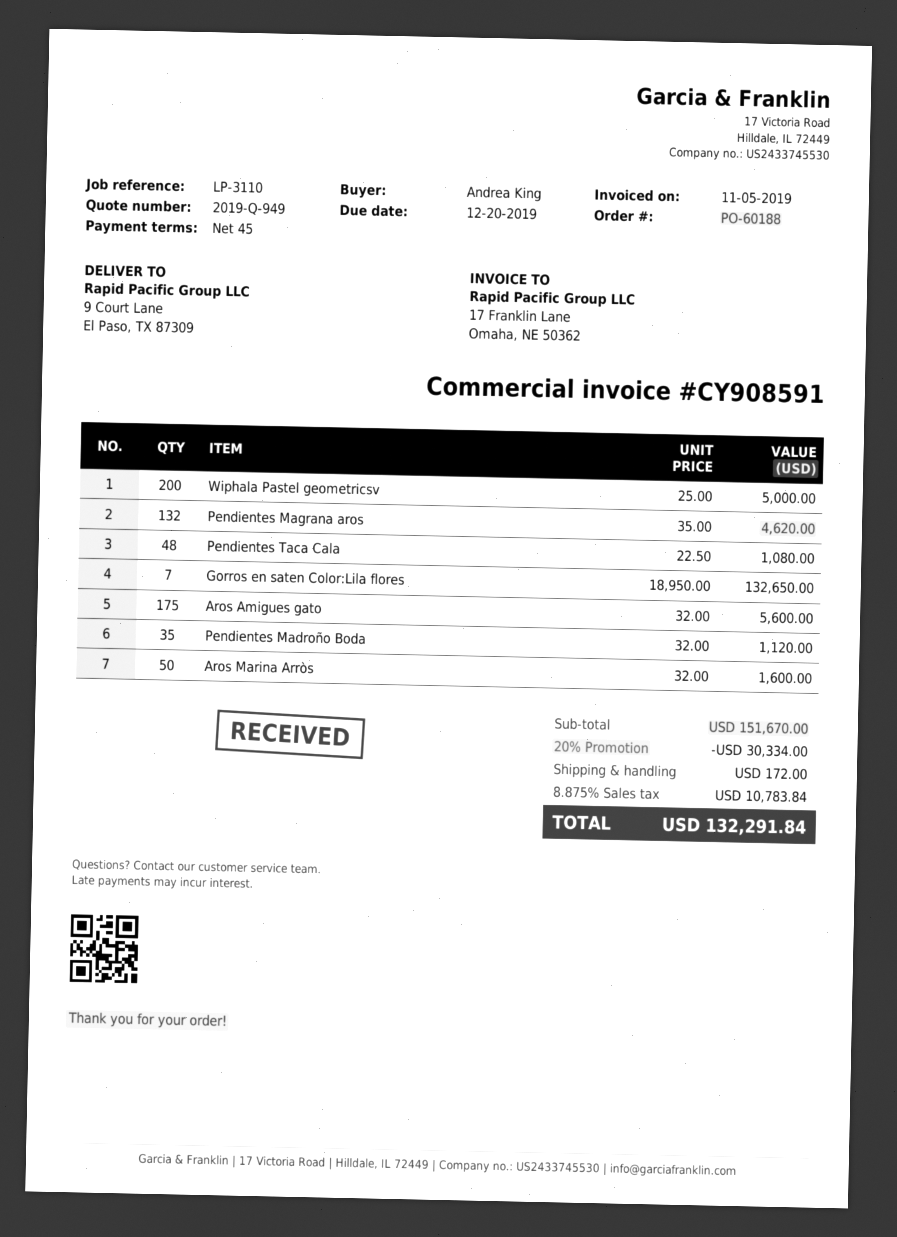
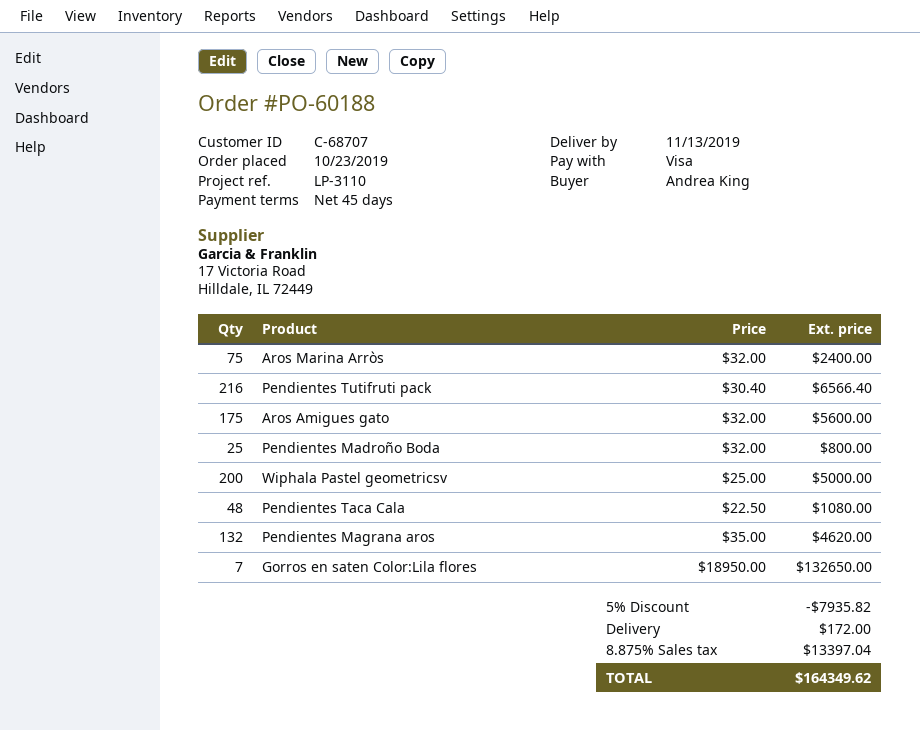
Pendientes Madroño Boda: 35 x 32.00 = 1120.00 -> 25 x 32.00 = 800.00
Aros Marina Arròs: 50 x 32.00 = 1600.00 -> 75 x 32.00 = 2400.00
Pendientes Tutifruti pack: none -> 216 x 30.40 = 6566.40
discount: 20% = 30334.00 -> 5% = 7935.82
tax: 8.875% = 10783.84 -> 8.875% = 13397.04
total: 132291.84 -> 164349.62

